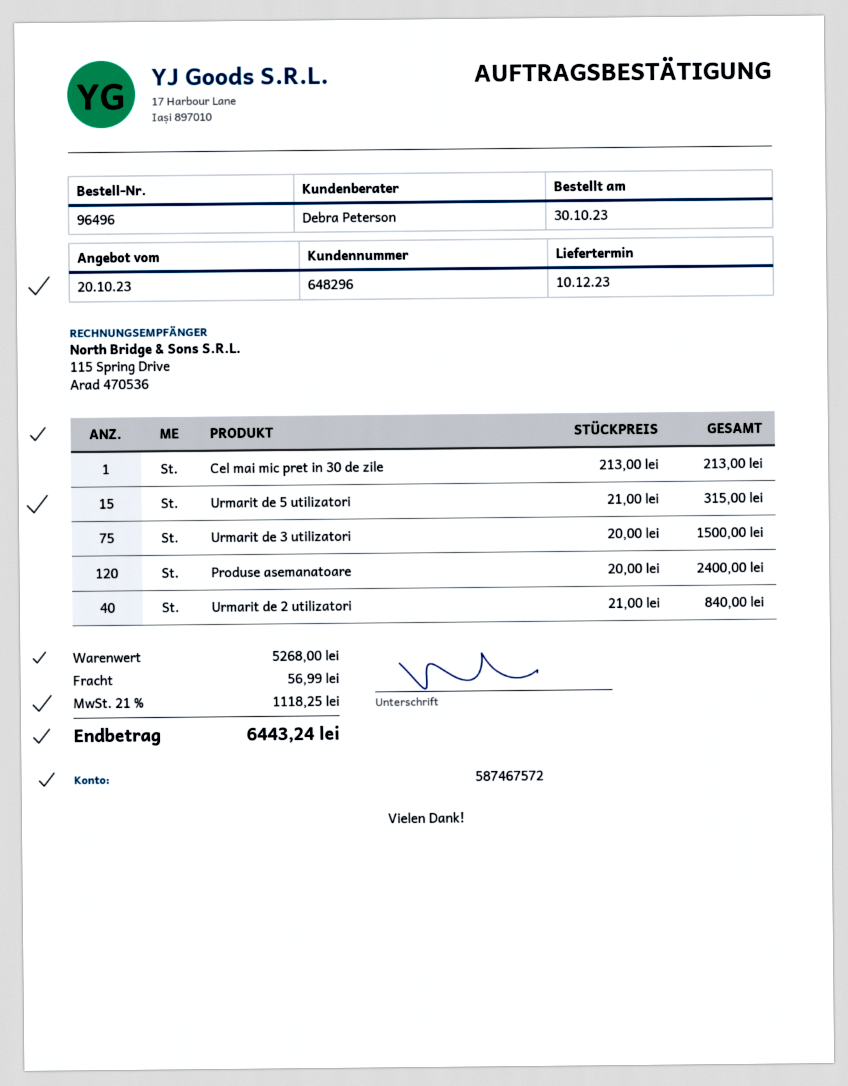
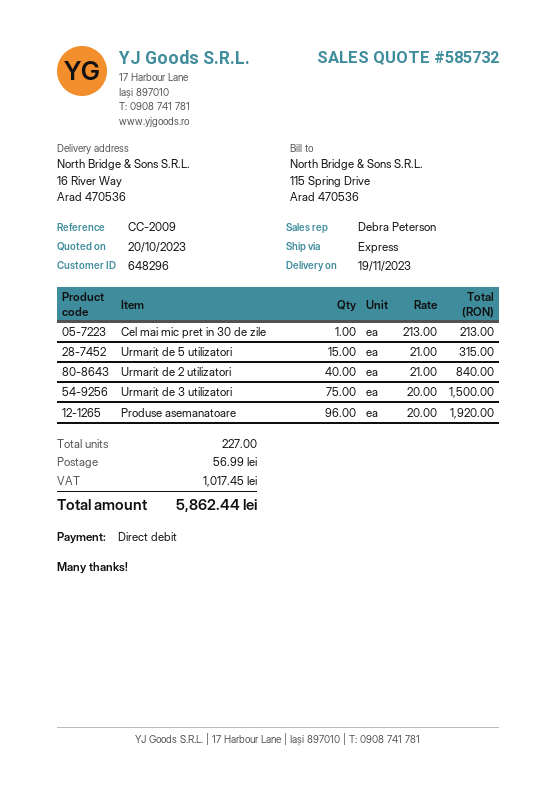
delivery date: 2023-12-10 -> 2023-11-19
Produse asemanatoare: 120 x 20.00 = 2400.00 -> 96 x 20.00 = 1920.00
tax: 1118.25 -> 1017.45
total: 6443.24 -> 5862.44

